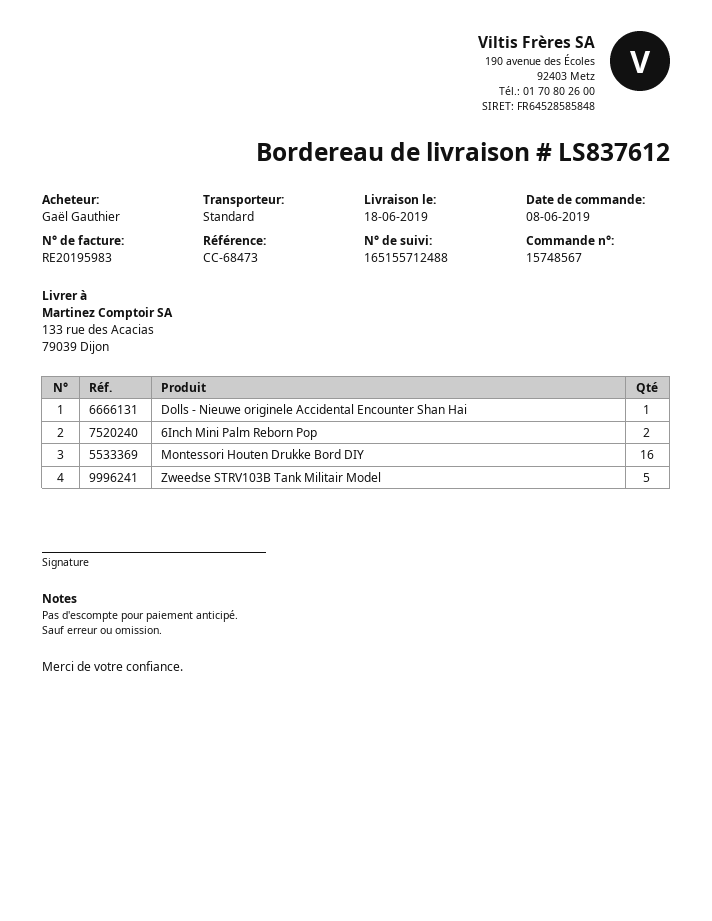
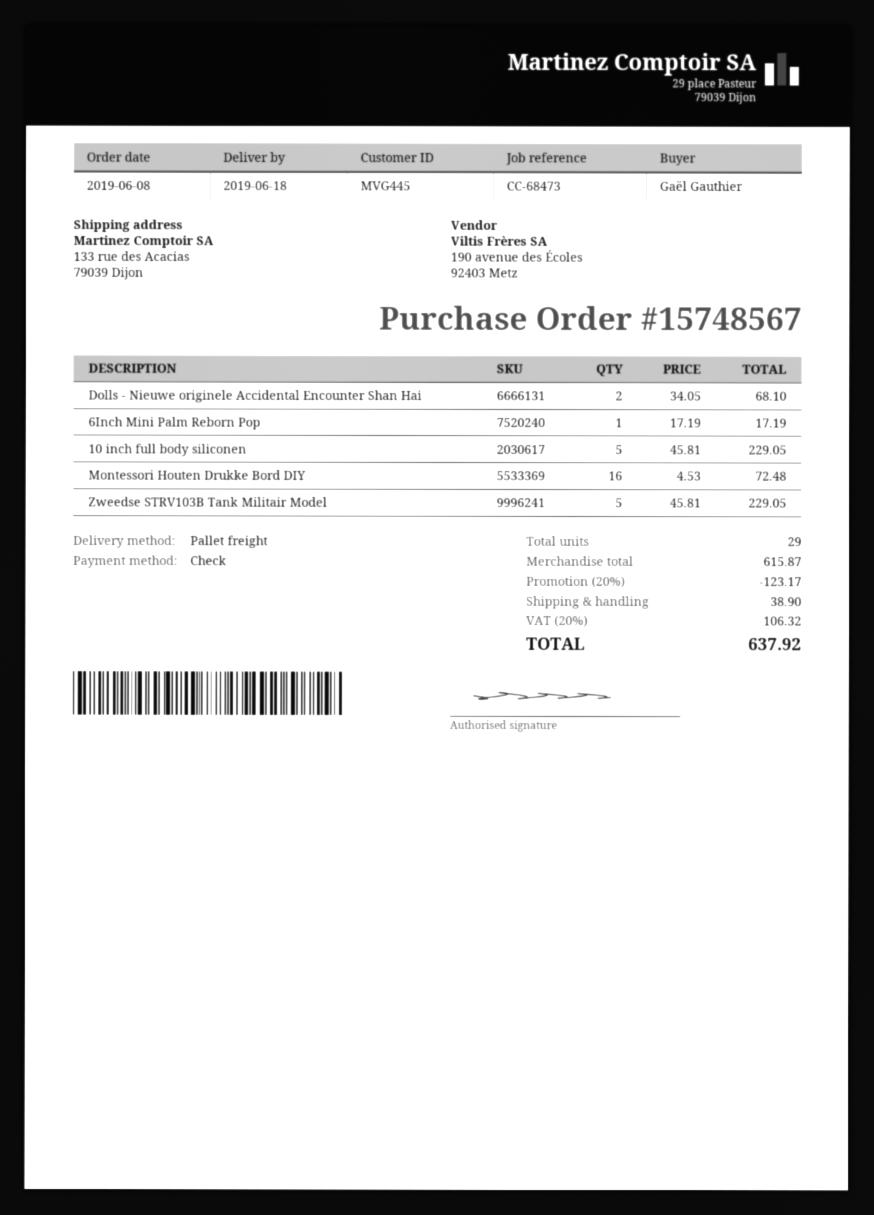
shipping method: standard -> pallet freight
Dolls - Nieuwe originele Accidental Encounter Shan Hai: 1 -> 2
6Inch Mini Palm Reborn Pop: 2 -> 1
10 inch full body siliconen: none -> 5

